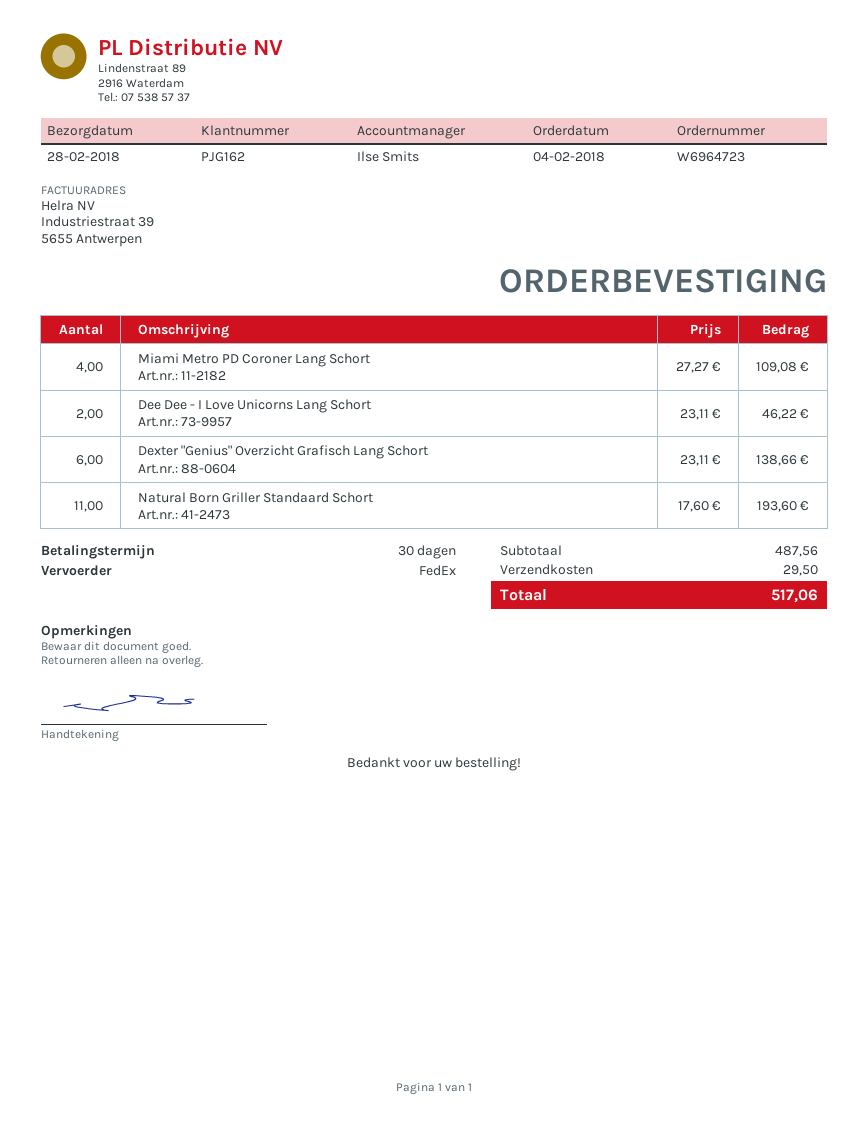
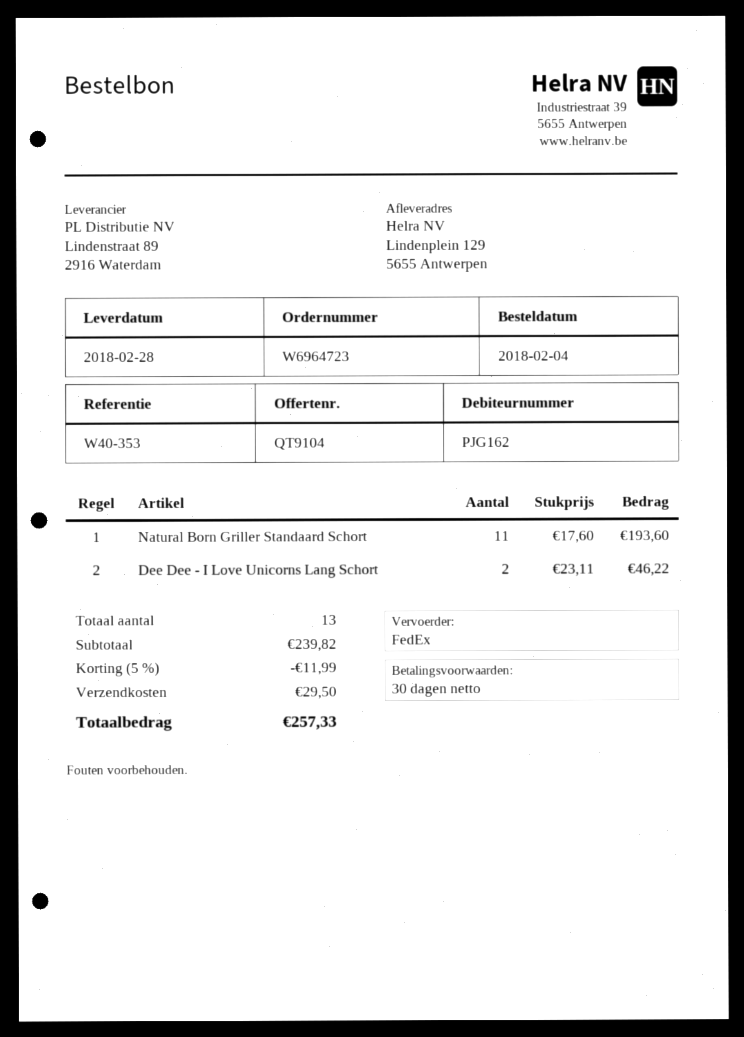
Miami Metro PD Coroner Lang Schort: 4 x 27.27 = 109.08 -> none
Dexter "Genius" Overzicht Grafisch Lang Schort: 6 x 23.11 = 138.66 -> none
subtotal: 487.56 -> 239.82
discount: none -> 5% = 11.99
total: 517.06 -> 257.33

